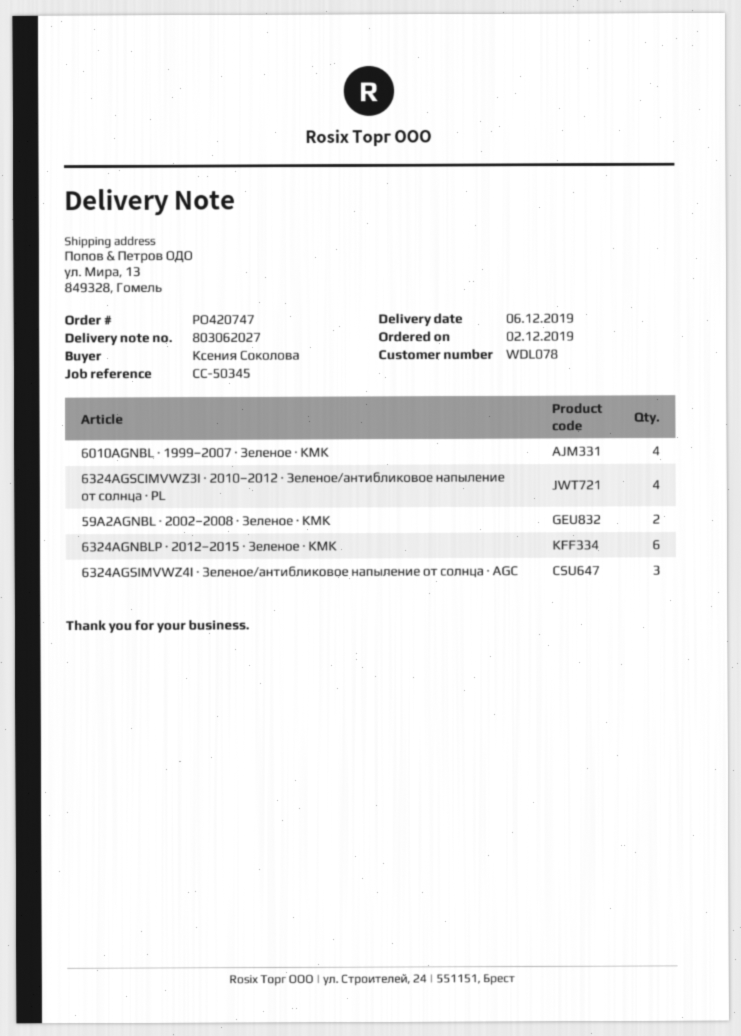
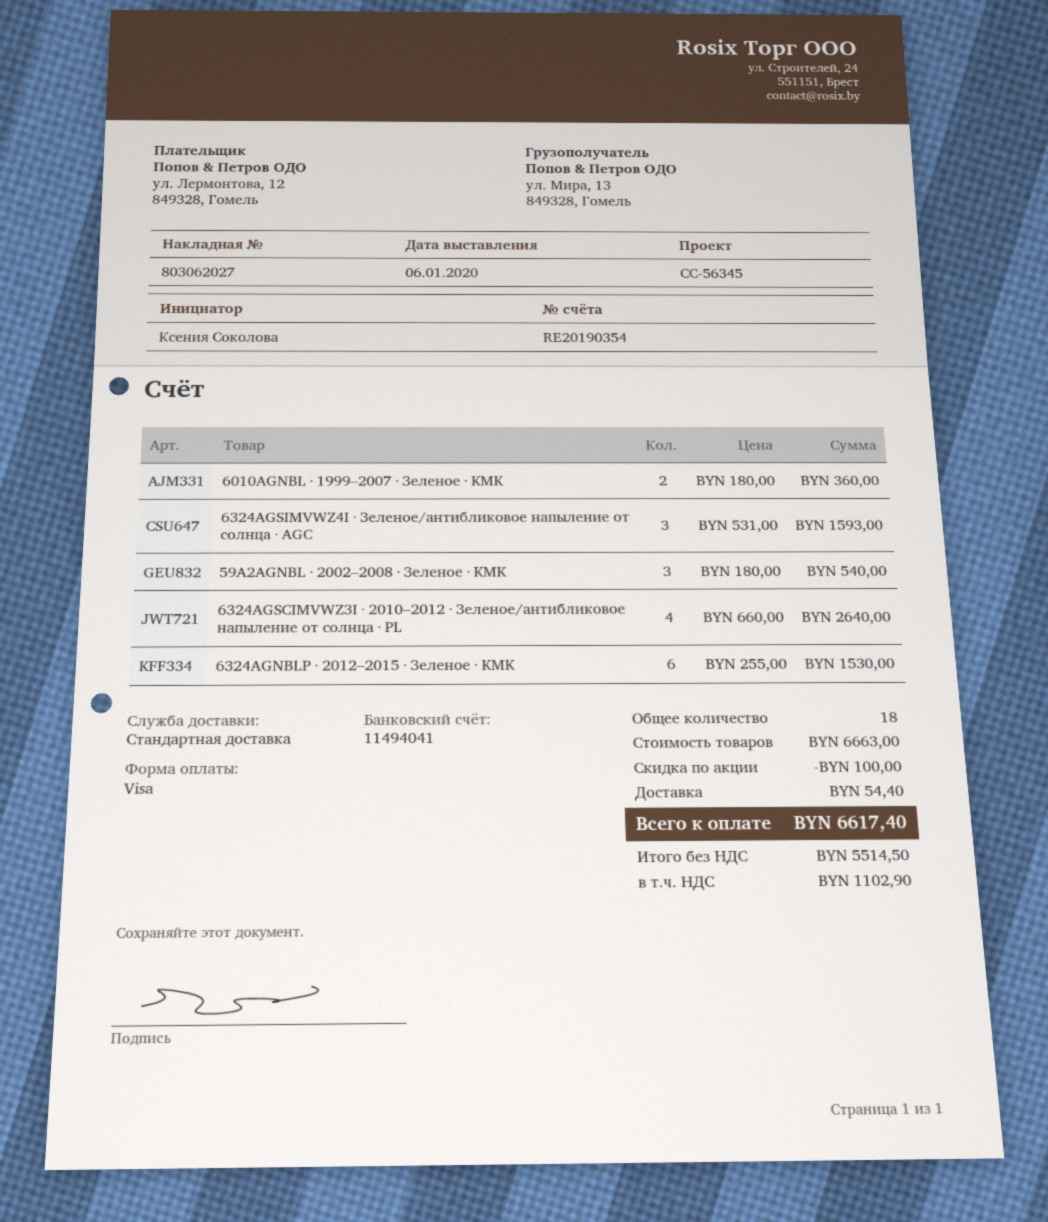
reference: CC-50345 -> CC-56345
6010AGNBL · 1999–2007 · Зеленое · KMK: 4 -> 2
59A2AGNBL · 2002–2008 · Зеленое · KMK: 2 -> 3

